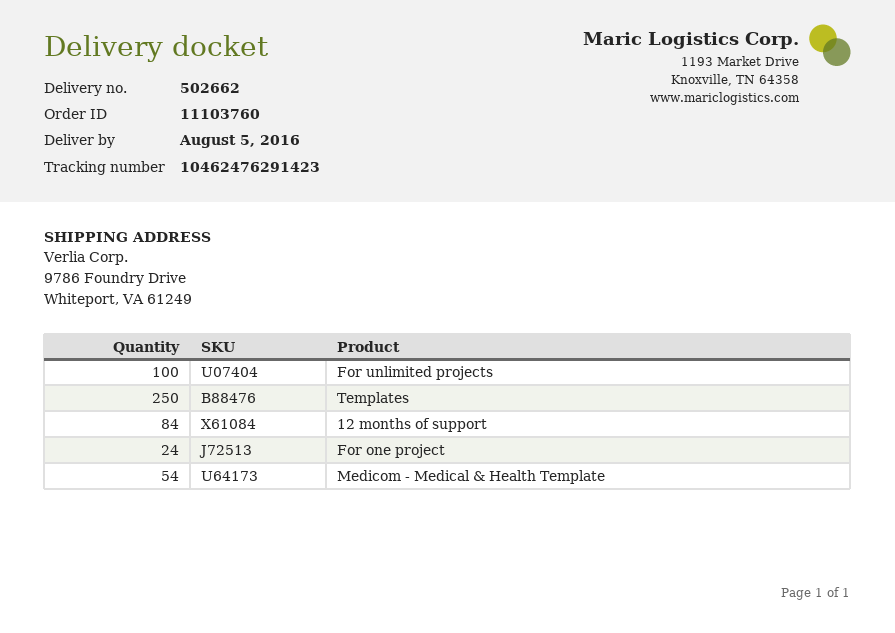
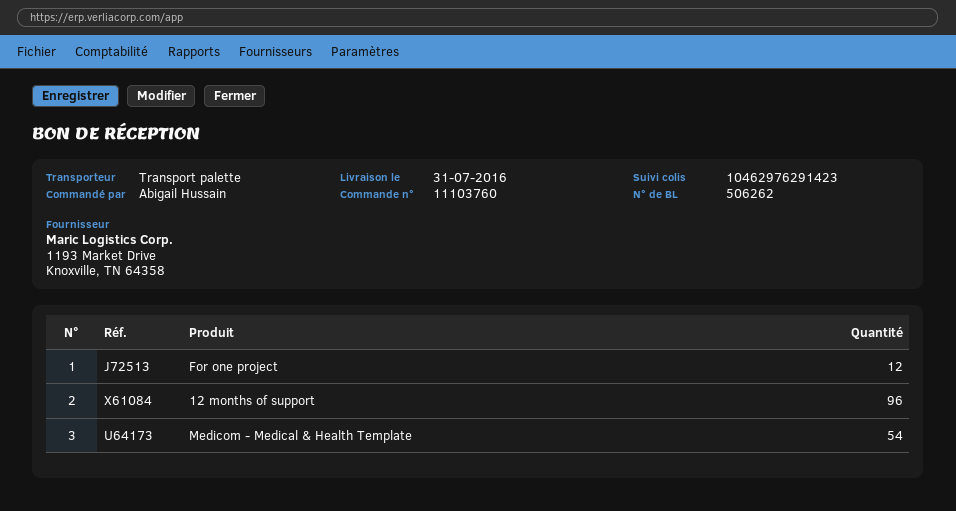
delivery note number: 502662 -> 506262
delivery date: 2016-08-05 -> 2016-07-31
tracking number: 10462476291423 -> 10462976291423
For unlimited projects: 100 -> none
Templates: 250 -> none
12 months of support: 84 -> 96
For one project: 24 -> 12

